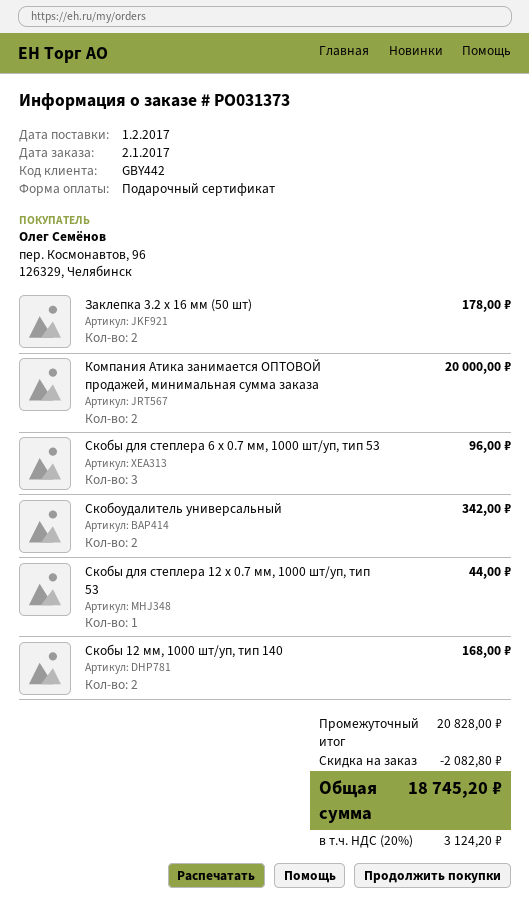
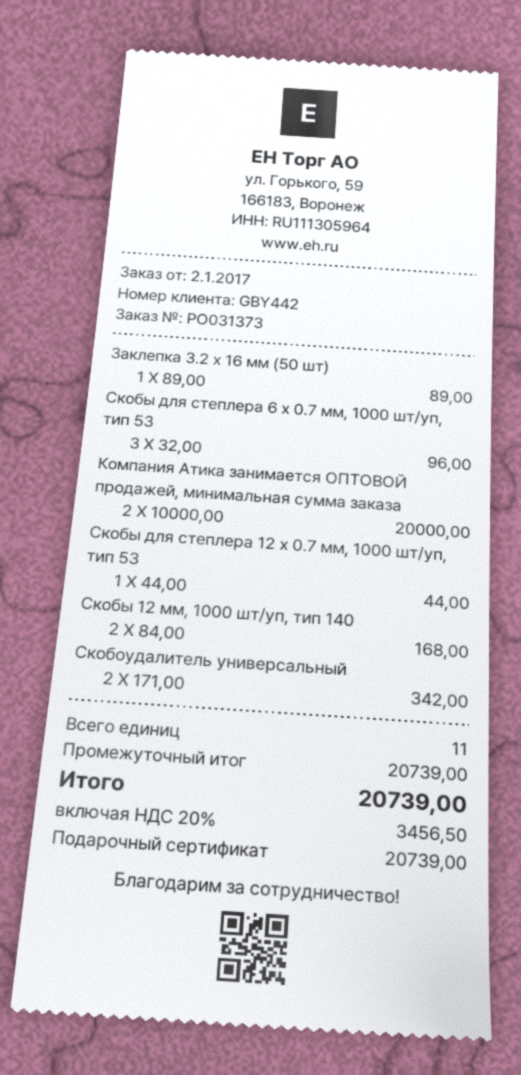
Заклепка 3.2 х 16 мм (50 шт): 2 for 178.00 -> 1 for 89.00
subtotal: 20828.00 -> 20739.00
discount: 2082.80 -> none
tax: 20% = 3124.20 -> 20% = 3456.50
total: 18745.20 -> 20739.00

